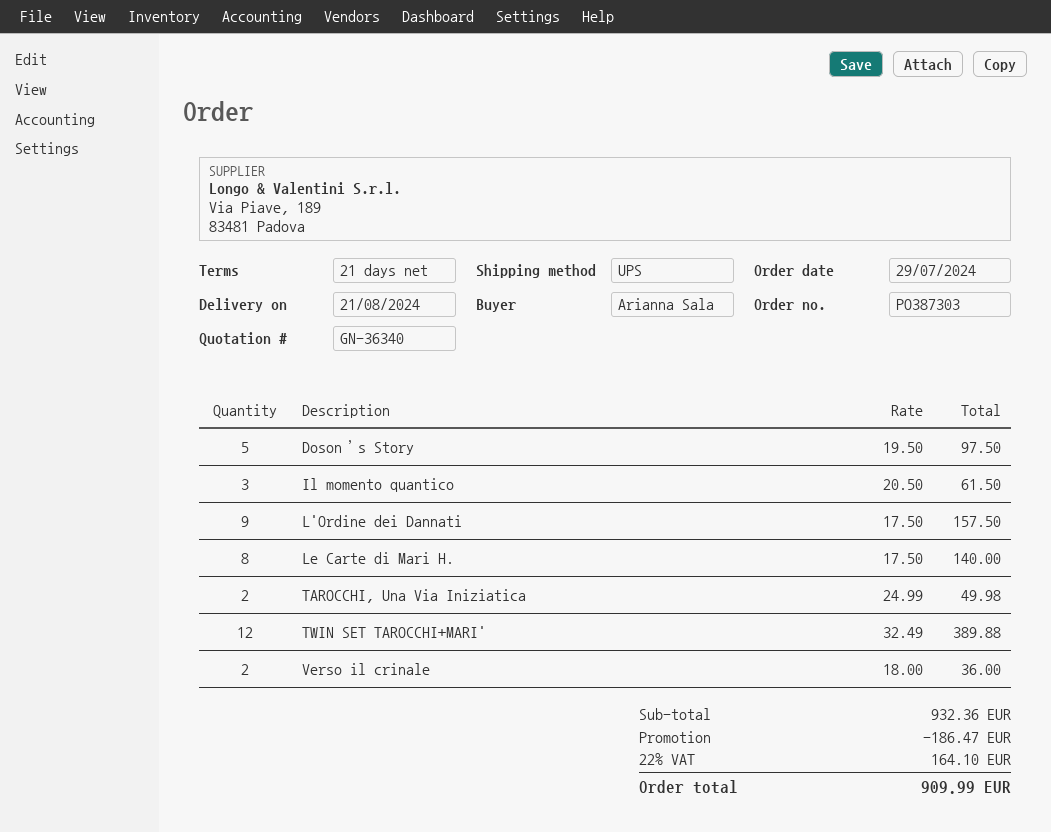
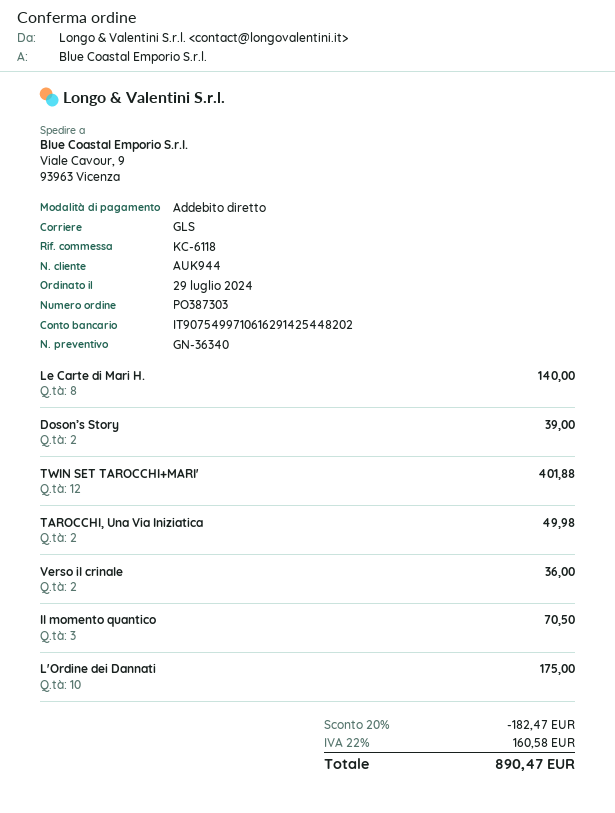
shipping method: UPS -> GLS
Doson’s Story: 5 for 97.50 -> 2 for 39.00
Il momento quantico: 3 for 61.50 -> 3 for 70.50
L'Ordine dei Dannati: 9 for 157.50 -> 10 for 175.00
TWIN SET TAROCCHI+MARI': 12 for 389.88 -> 12 for 401.88
discount: 186.47 -> 182.47
tax: 22% = 164.10 -> 22% = 160.58
total: 909.99 -> 890.47

